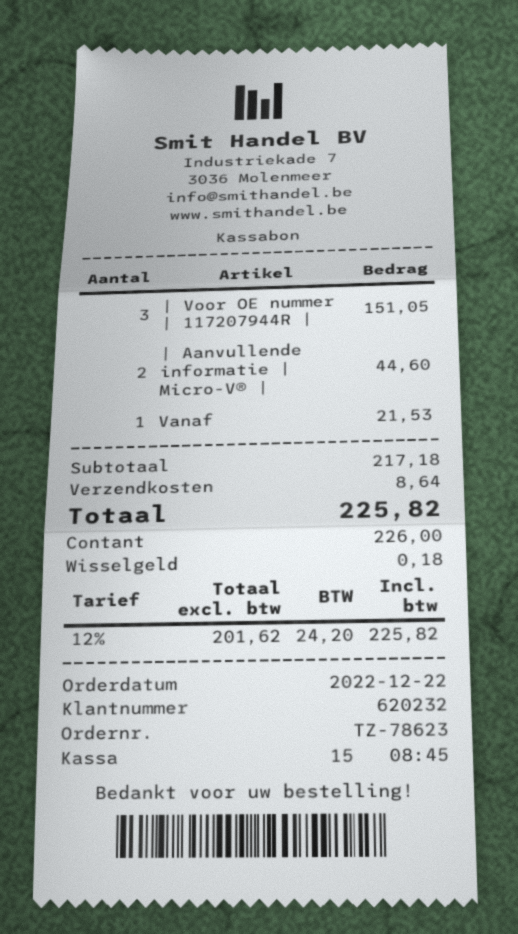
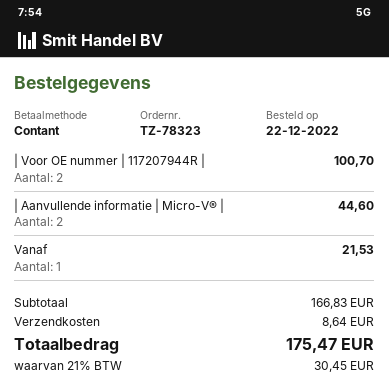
order number: TZ-78623 -> TZ-78323
| Voor OE nummer | 117207944R |: 3 for 151.05 -> 2 for 100.70
subtotal: 217.18 -> 166.83
tax: 12% = 24.20 -> 21% = 30.45
total: 225.82 -> 175.47

